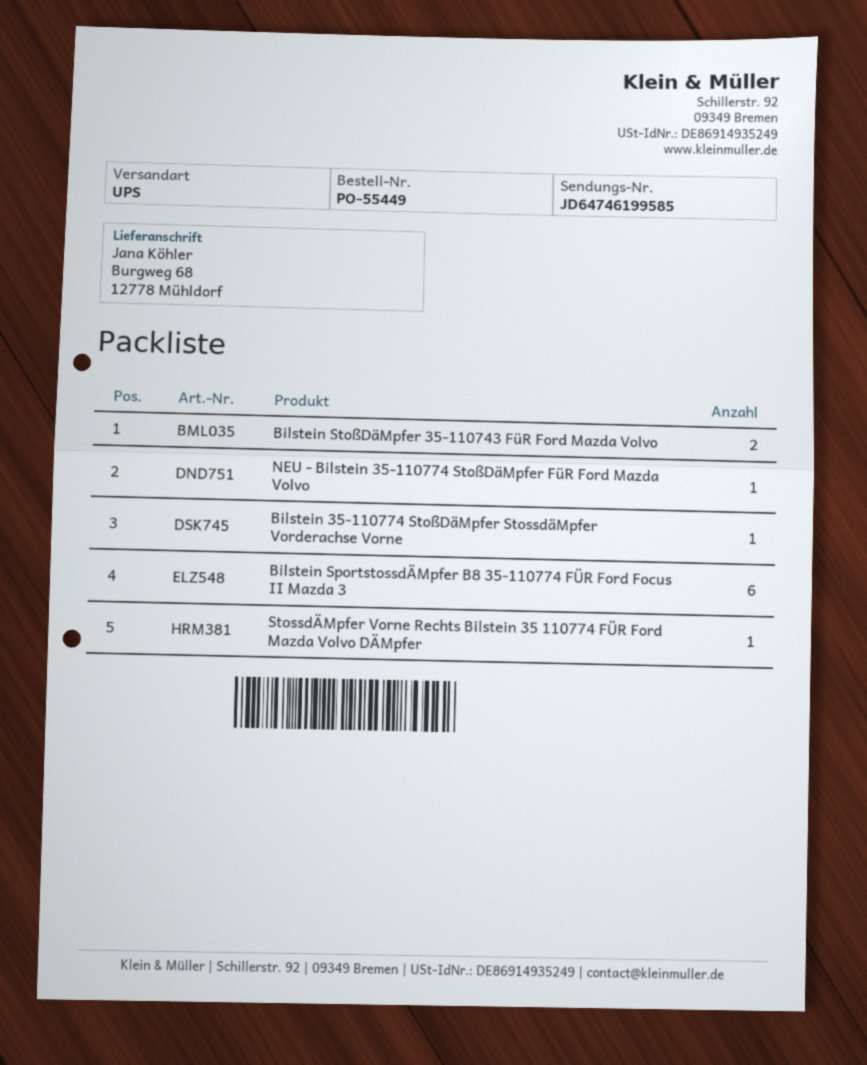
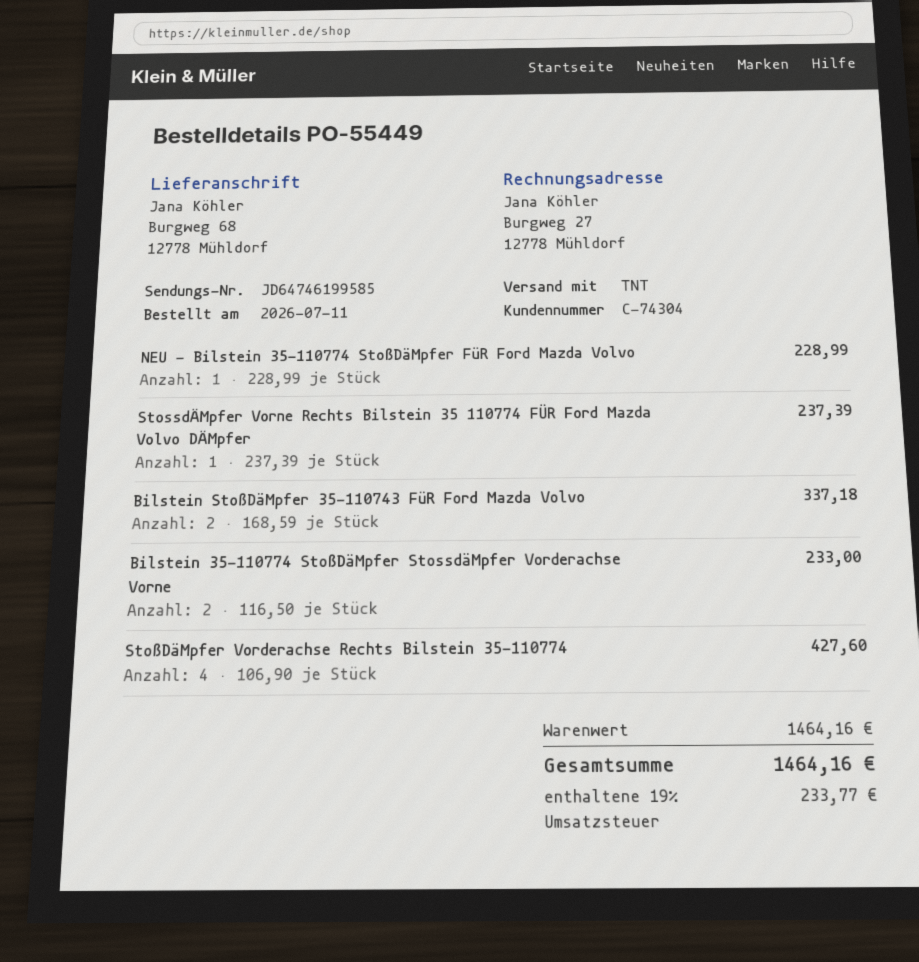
shipping method: UPS -> TNT
Bilstein 35-110774 StoßDäMpfer StossdäMpfer Vorderachse Vorne: 1 -> 2
Bilstein SportstossdÄMpfer B8 35-110774 FÜR Ford Focus II Mazda 3: 6 -> none
StoßDäMpfer Vorderachse Rechts Bilstein 35-110774: none -> 4

